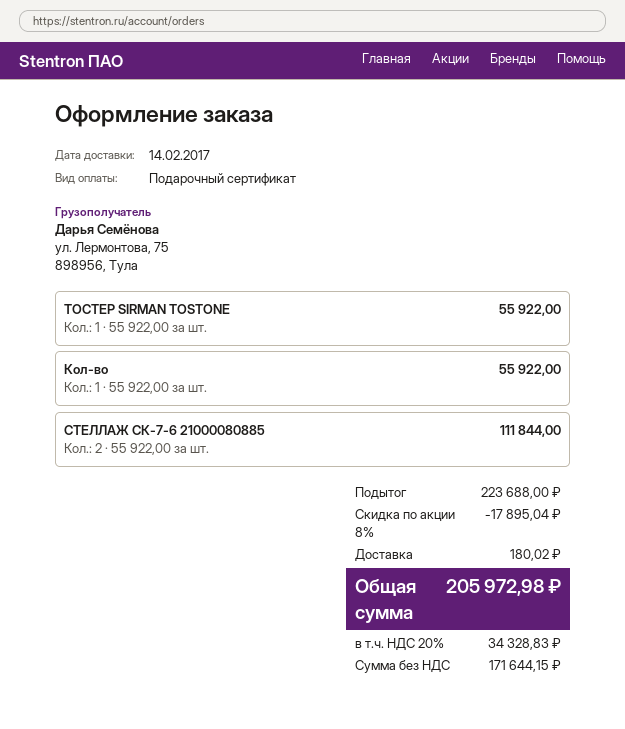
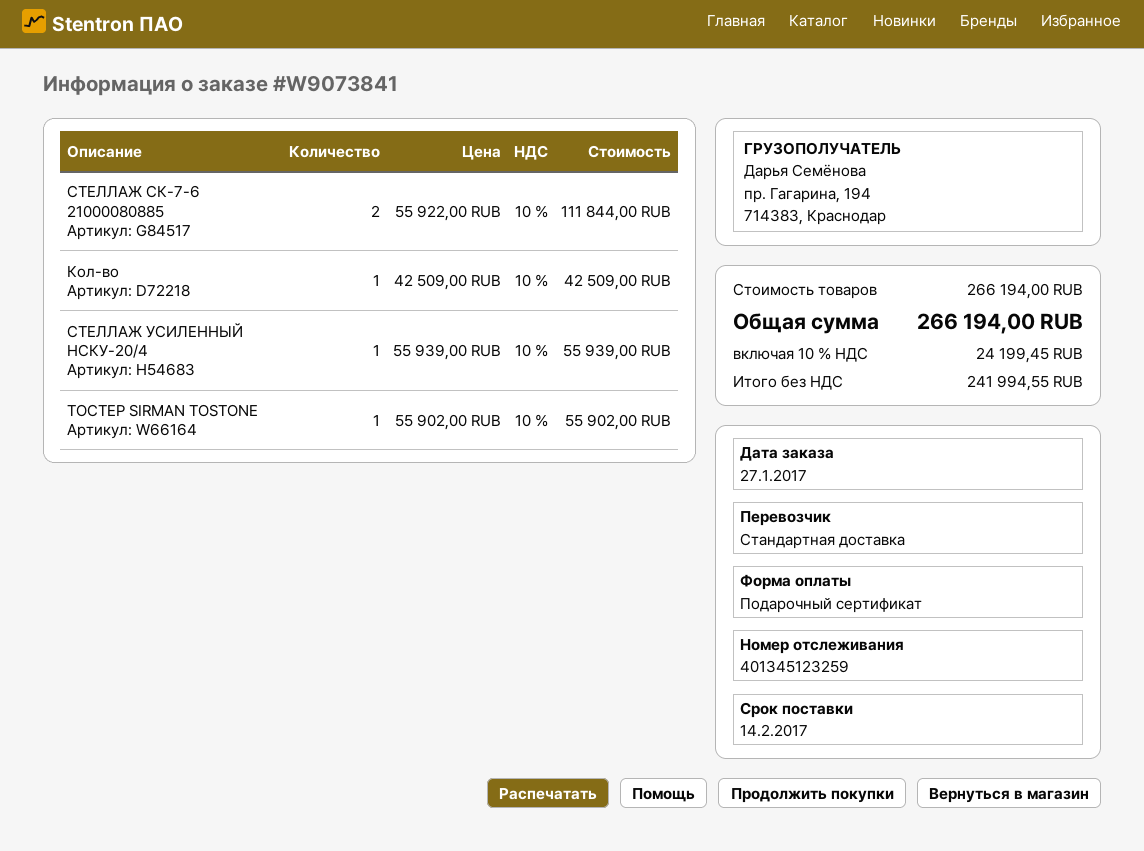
ship to: ул. Лермонтова, 75, 898956, Тула -> пр. Гагарина, 194, 714383, Краснодар
ТОСТЕР SIRMAN TOSTONE: 1 x 55922.00 = 55922.00 -> 1 x 55902.00 = 55902.00
Кол-во: 1 x 55922.00 = 55922.00 -> 1 x 42509.00 = 42509.00
СТЕЛЛАЖ УСИЛЕННЫЙ НСКУ-20/4: none -> 1 x 55939.00 = 55939.00
subtotal: 223688.00 -> 266194.00
discount: 8% = 17895.04 -> none
shipping: 180.02 -> none
net: 171644.15 -> 241994.55
tax: 20% = 34328.83 -> 10% = 24199.45
total: 205972.98 -> 266194.00

